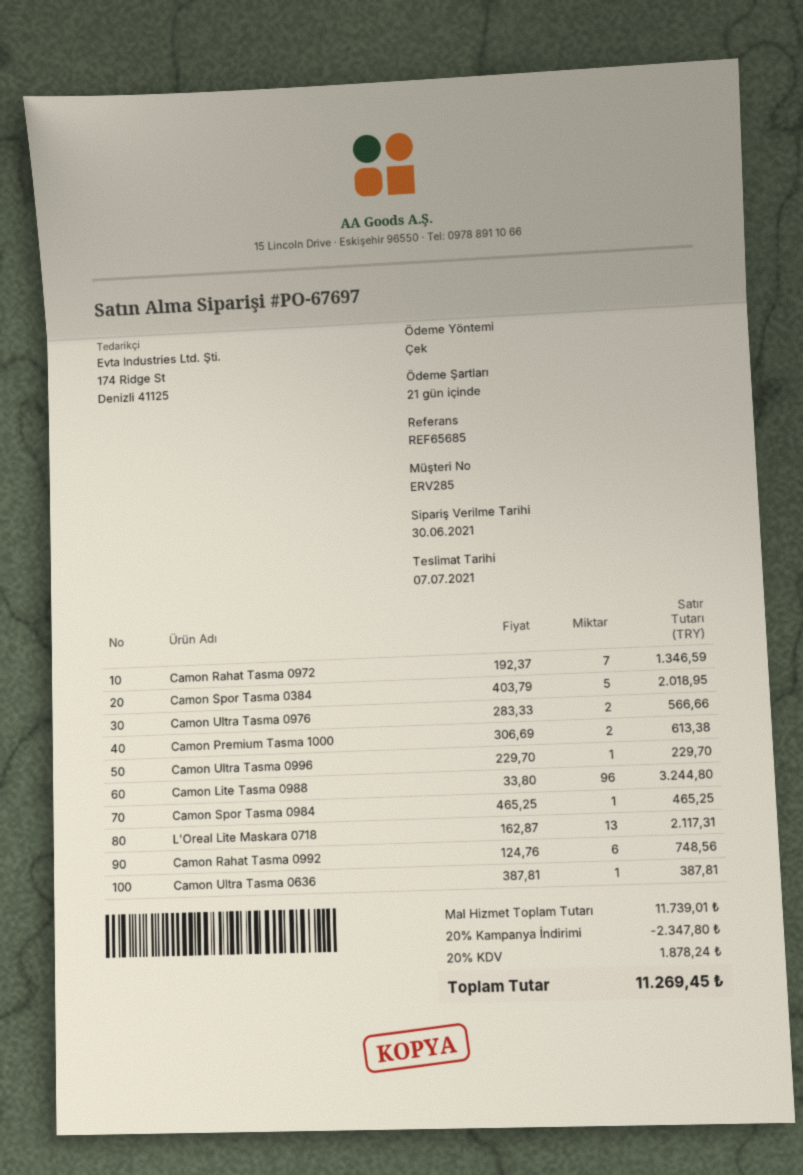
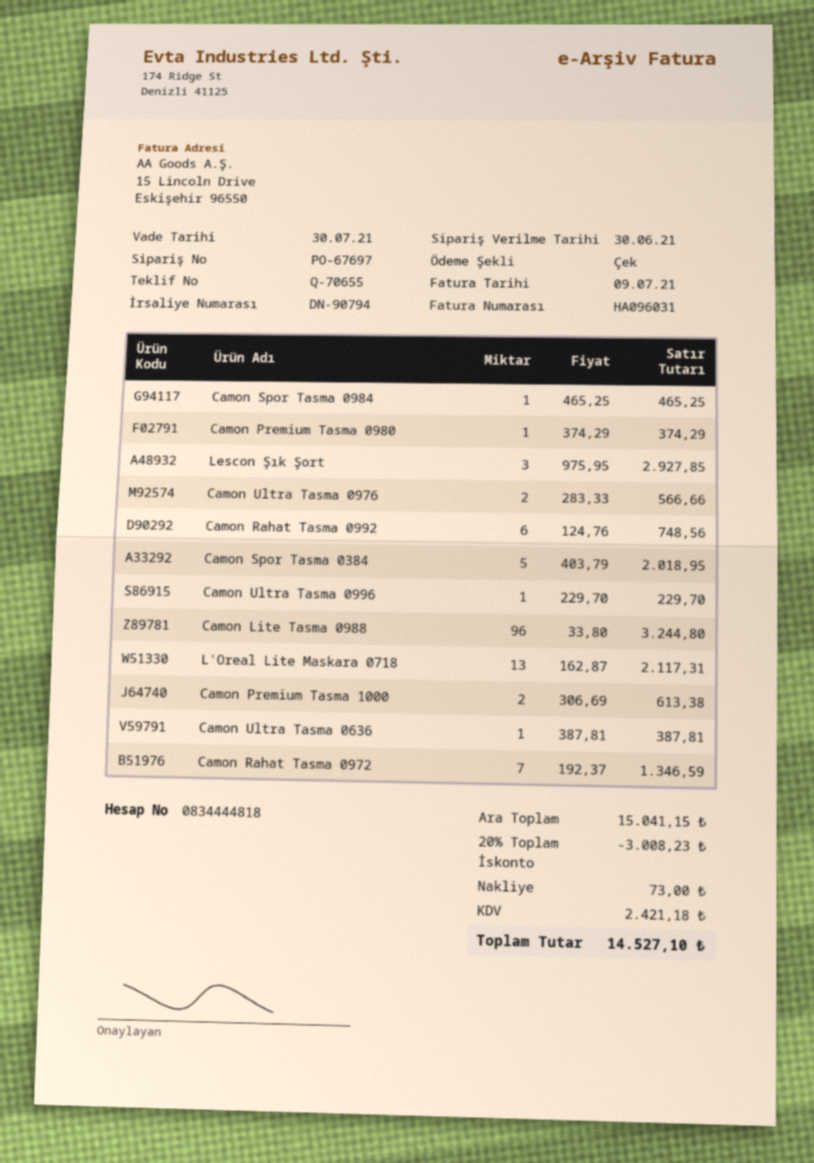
Camon Premium Tasma 0980: none -> 1 x 374.29 = 374.29
Lescon Şık Şort: none -> 3 x 975.95 = 2927.85
subtotal: 11739.01 -> 15041.15
discount: 20% = 2347.80 -> 20% = 3008.23
shipping: none -> 73.00
tax: 1878.24 -> 2421.18
total: 11269.45 -> 14527.10

